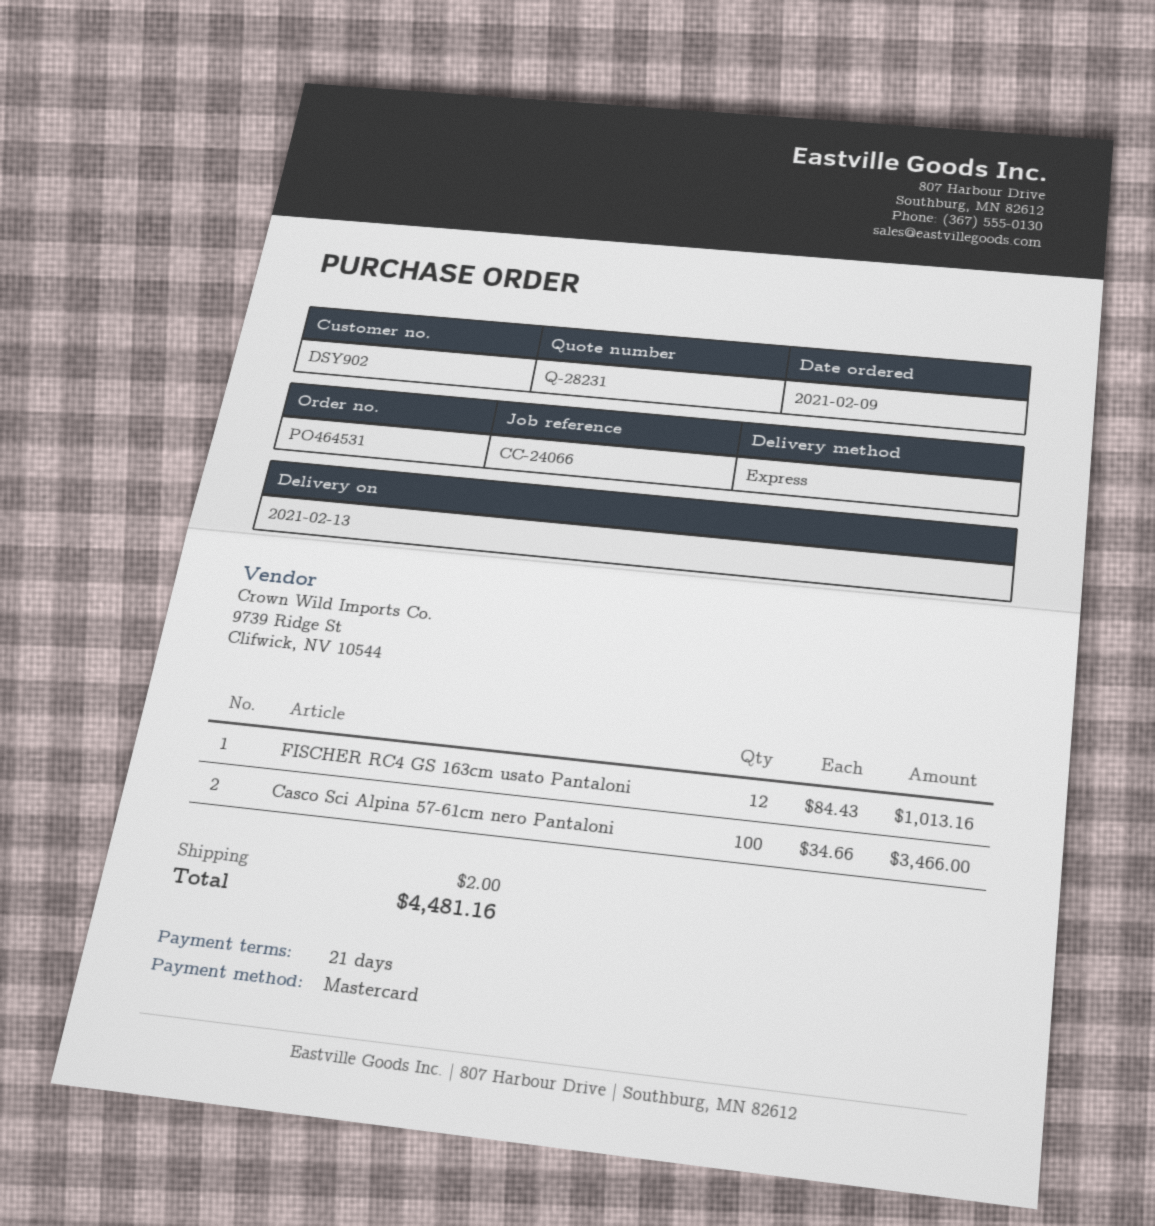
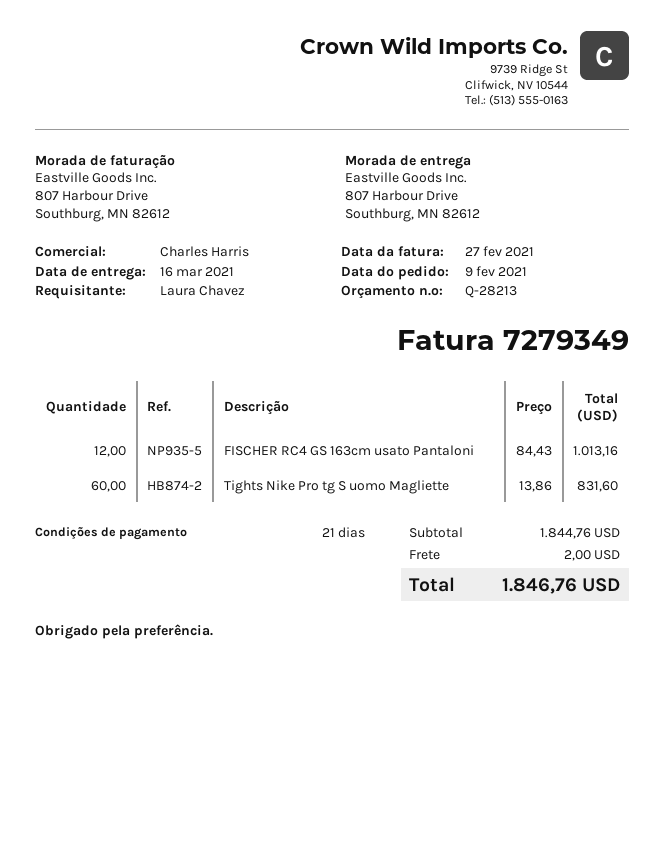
quote number: Q-28231 -> Q-28213
delivery date: 2021-02-13 -> 2021-03-16
Casco Sci Alpina 57-61cm nero Pantaloni: 100 x 34.66 = 3466.00 -> none
Tights Nike Pro tg S uomo Magliette: none -> 60 x 13.86 = 831.60
total: 4481.16 -> 1846.76

